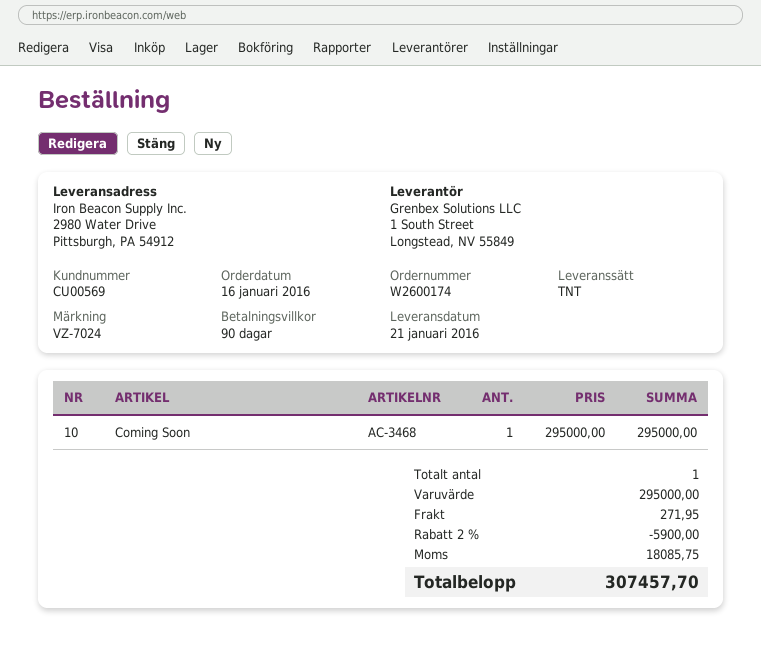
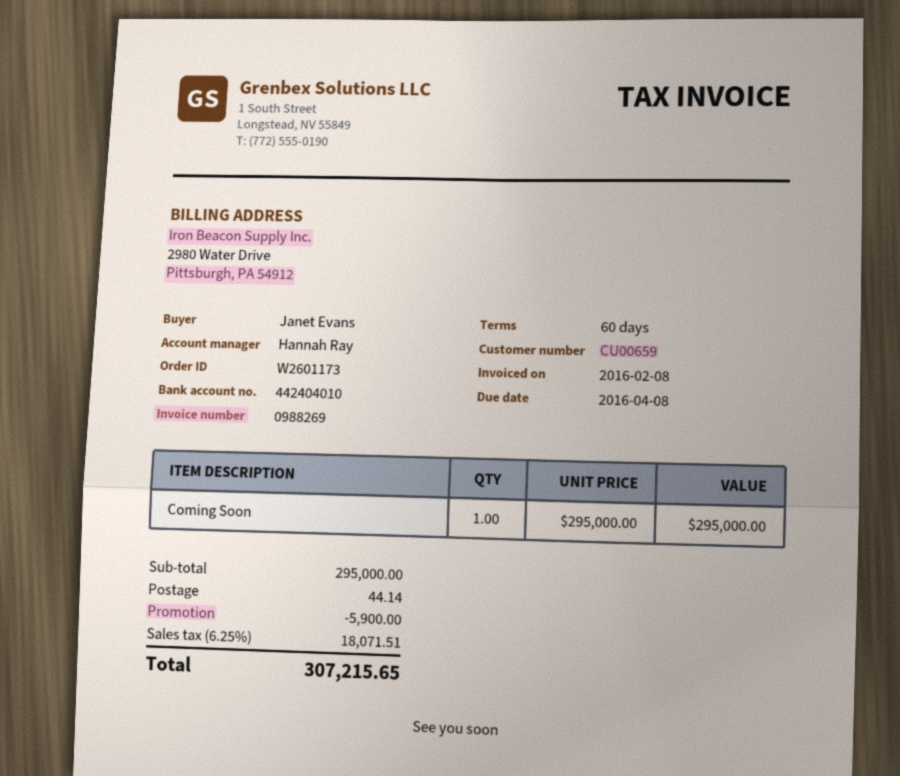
order number: W2600174 -> W2601173
payment terms: 90 days -> 60 days
customer number: CU00569 -> CU00659
shipping: 271.95 -> 44.14
tax: 18085.75 -> 18071.51
total: 307457.70 -> 307215.65

